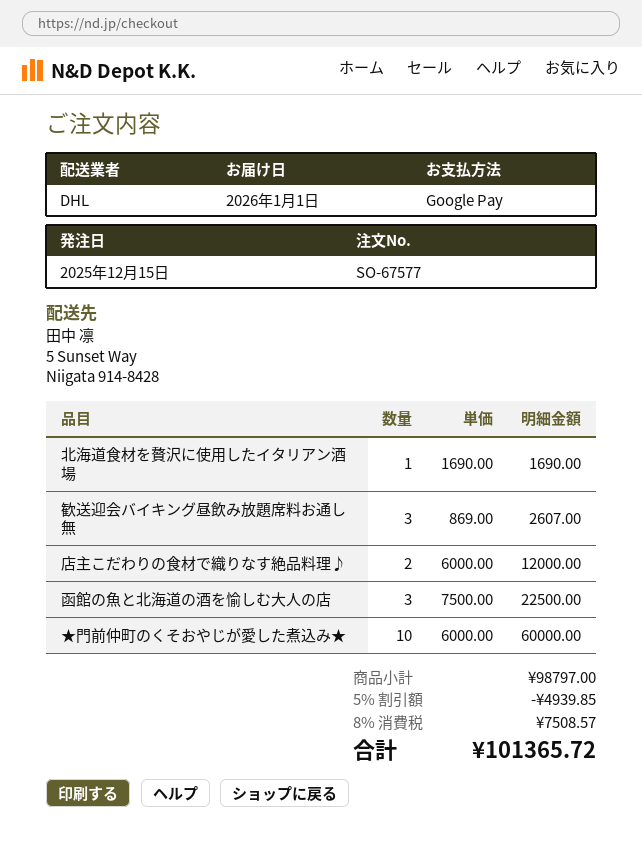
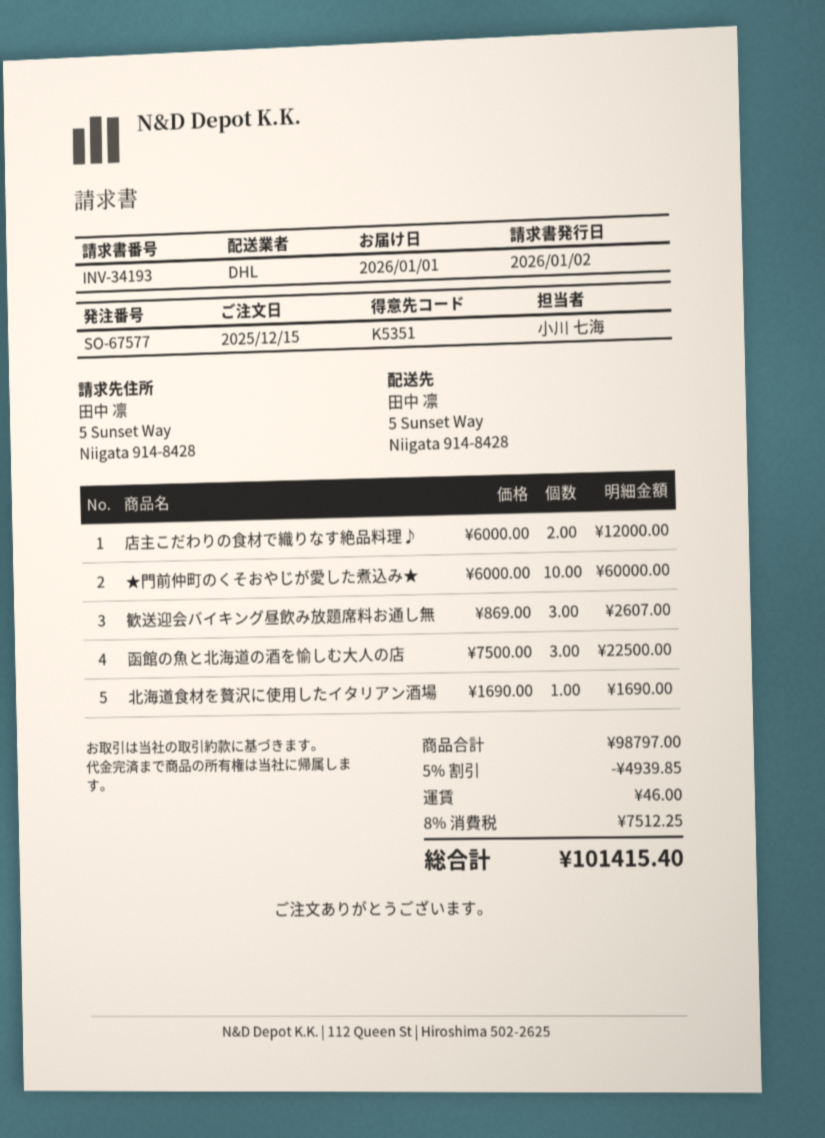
shipping: none -> 46.00
tax: 8% = 7508.57 -> 8% = 7512.25
total: 101365.72 -> 101415.40

